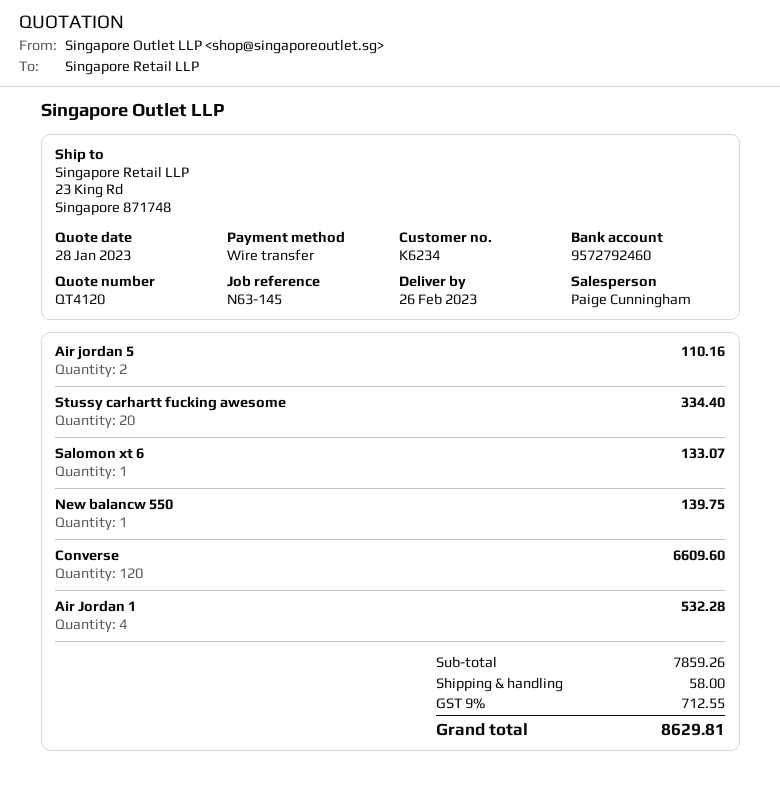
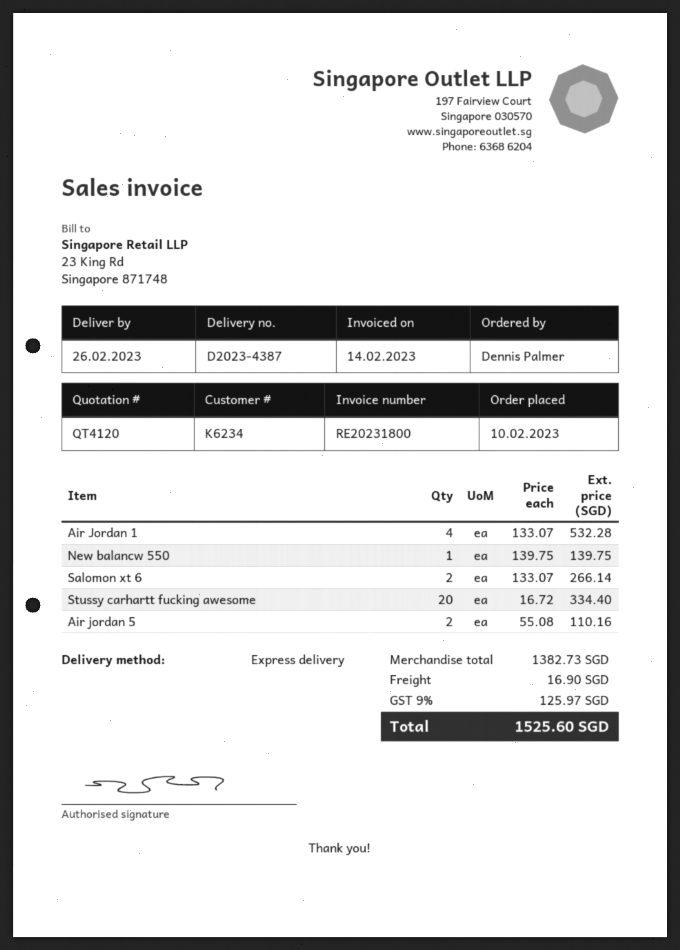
Salomon xt 6: 1 for 133.07 -> 2 for 266.14
Converse: 120 for 6609.60 -> none
subtotal: 7859.26 -> 1382.73
shipping: 58.00 -> 16.90
tax: 9% = 712.55 -> 9% = 125.97
total: 8629.81 -> 1525.60

